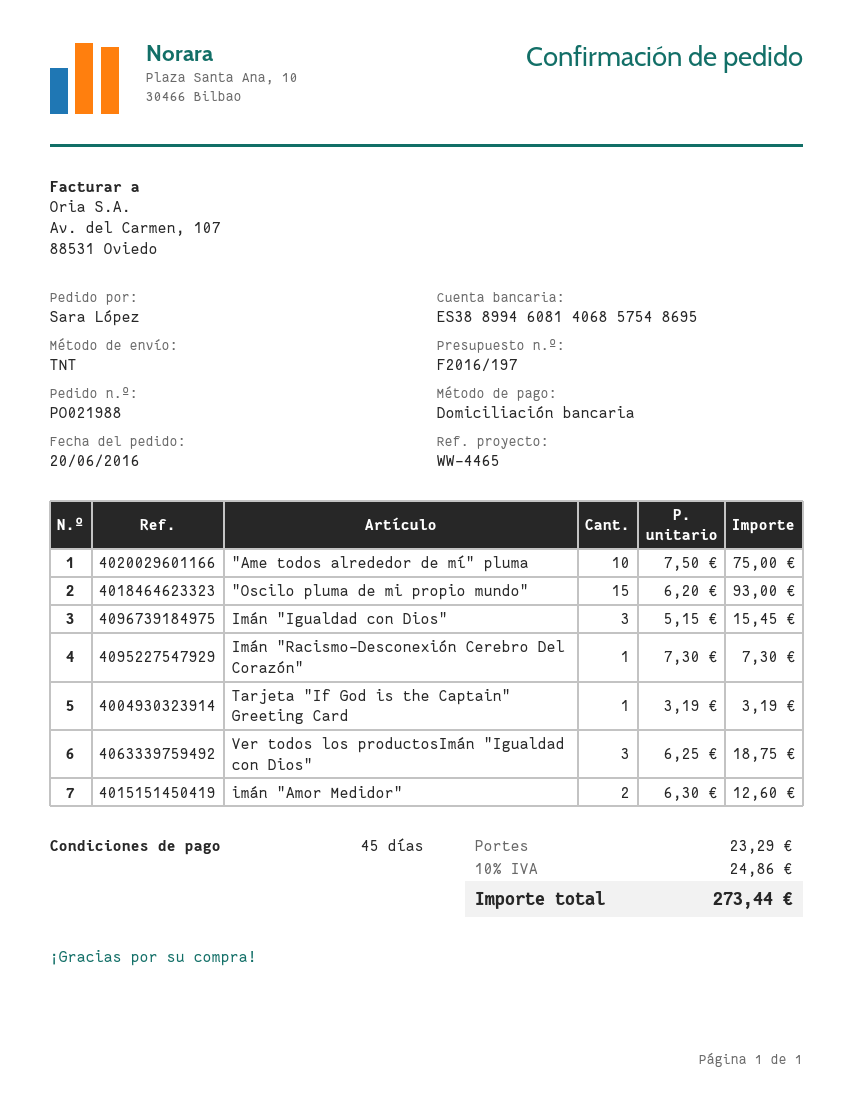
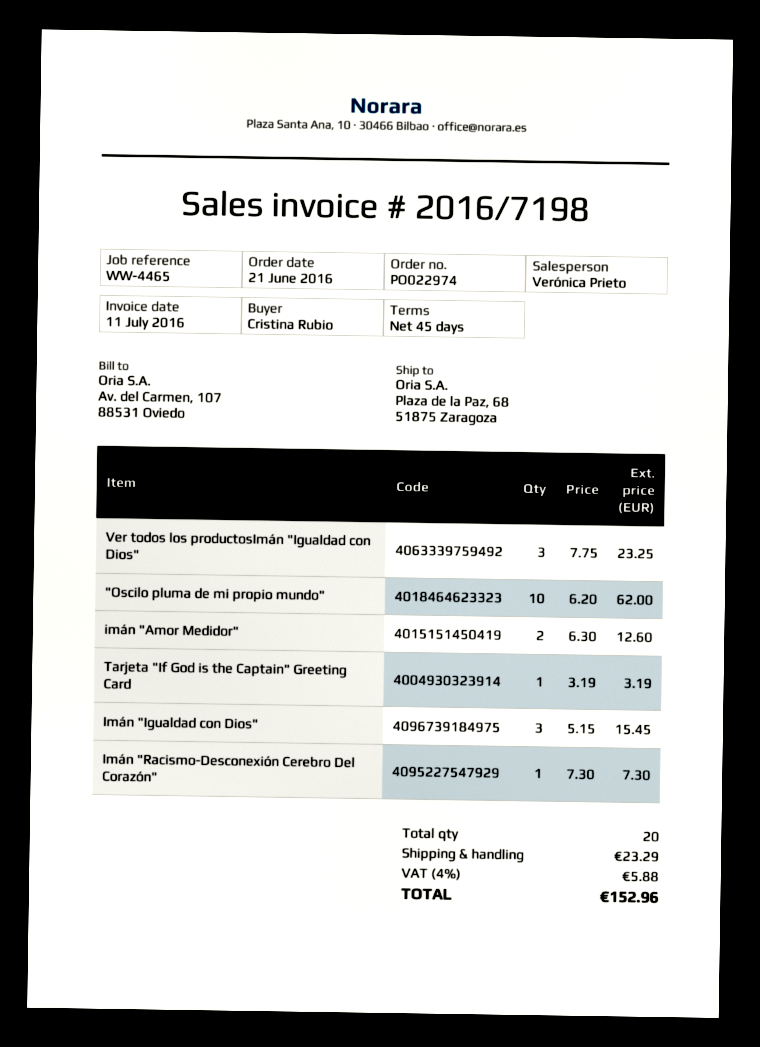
order number: PO021988 -> PO022974
order date: 2016-06-20 -> 2016-06-21
ordered by: Sara López -> Cristina Rubio
"Ame todos alrededor de mí" pluma: 10 x 7.50 = 75.00 -> none
"Oscilo pluma de mi propio mundo": 15 x 6.20 = 93.00 -> 10 x 6.20 = 62.00
Ver todos los productosImán "Igualdad con Dios": 3 x 6.25 = 18.75 -> 3 x 7.75 = 23.25
tax: 10% = 24.86 -> 4% = 5.88
total: 273.44 -> 152.96

